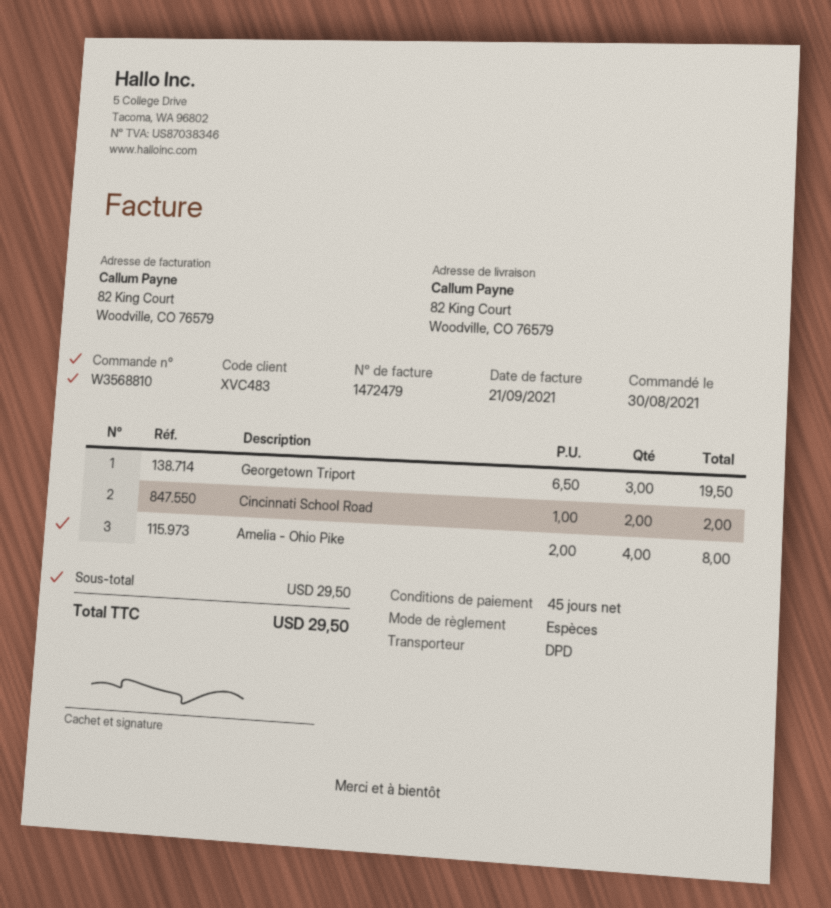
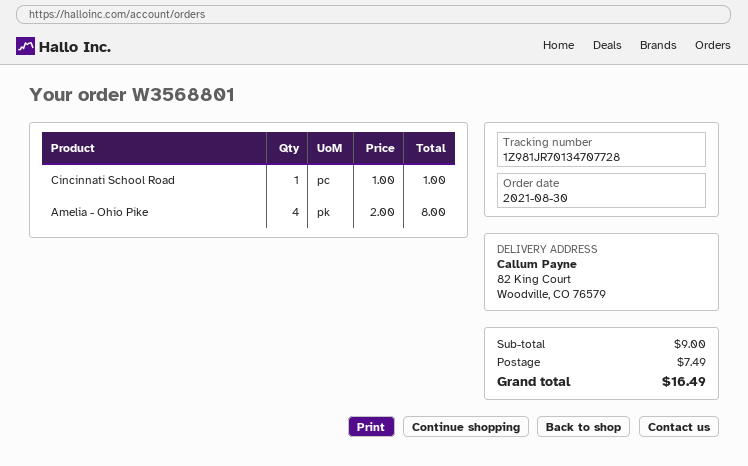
order number: W3568810 -> W3568801
Georgetown Triport: 3 x 6.50 = 19.50 -> none
Cincinnati School Road: 2 x 1.00 = 2.00 -> 1 x 1.00 = 1.00
subtotal: 29.50 -> 9.00
shipping: none -> 7.49
total: 29.50 -> 16.49

